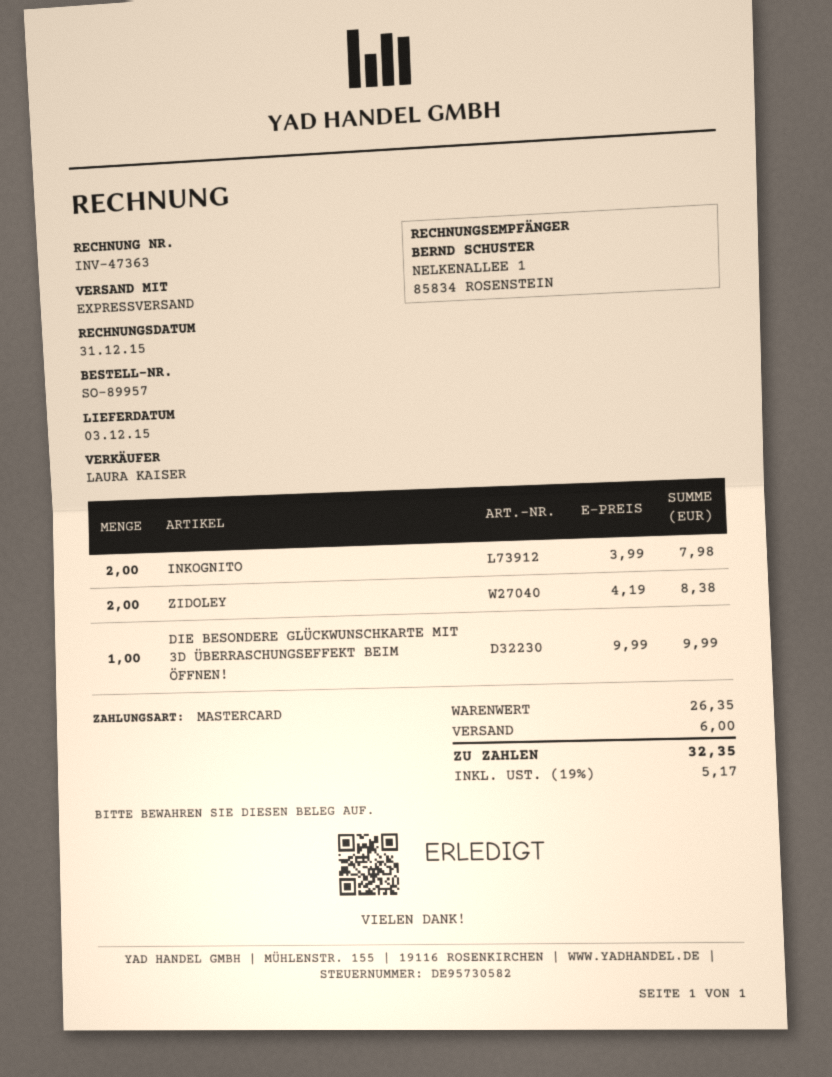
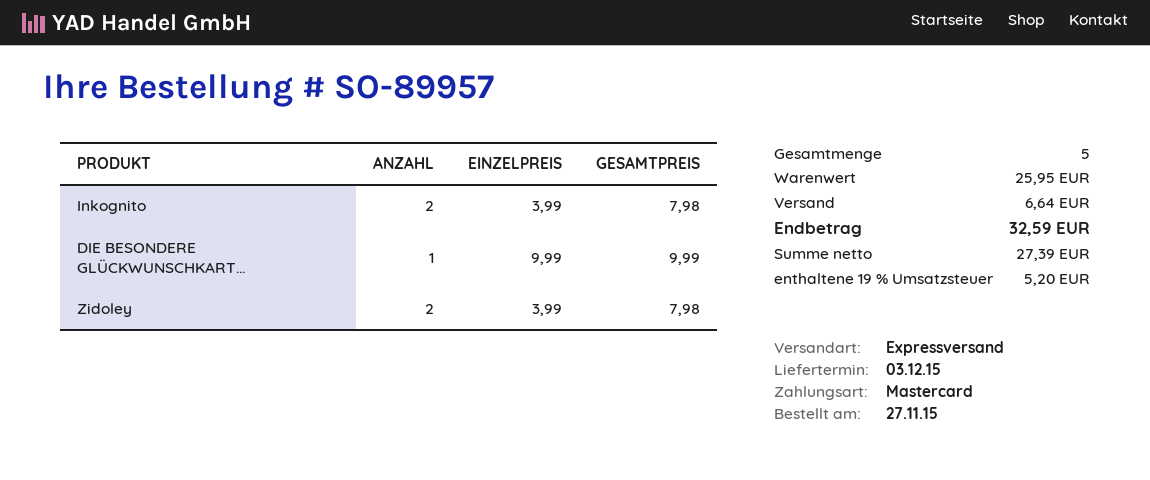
ZIDOLEY: 2 x 4.19 = 8.38 -> 2 x 3.99 = 7.98
subtotal: 26.35 -> 25.95
shipping: 6.00 -> 6.64
tax: 19% = 5.17 -> 19% = 5.20
total: 32.35 -> 32.59

